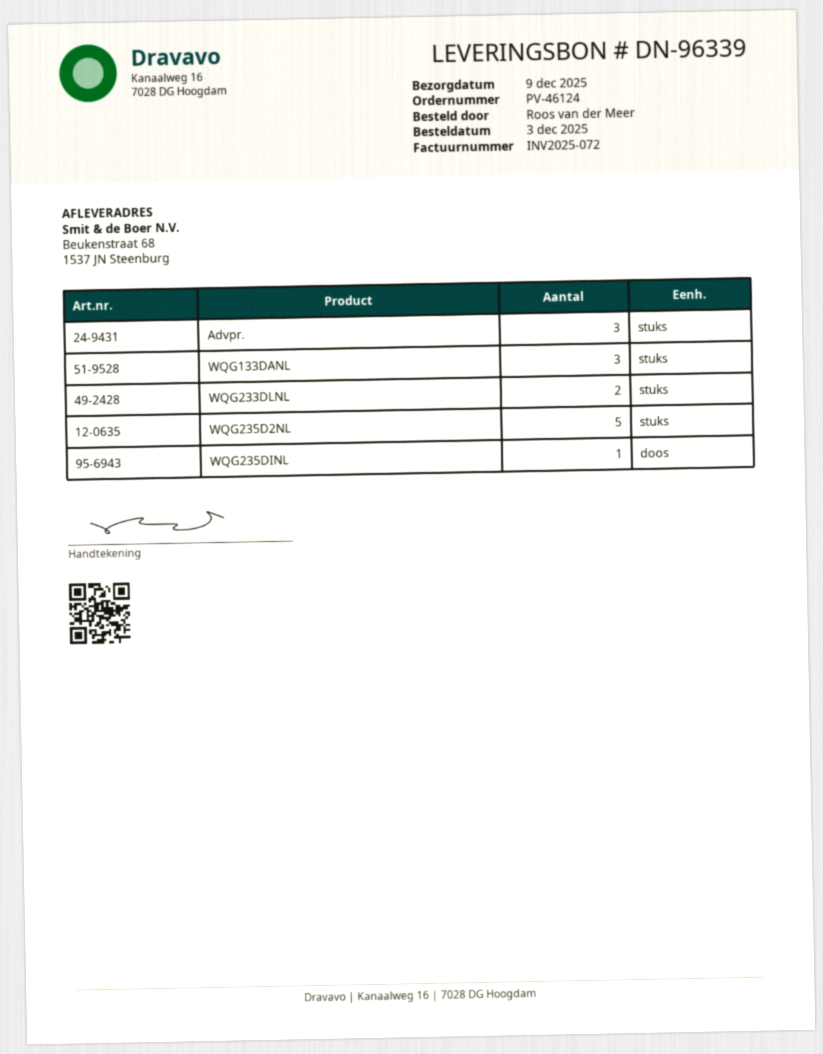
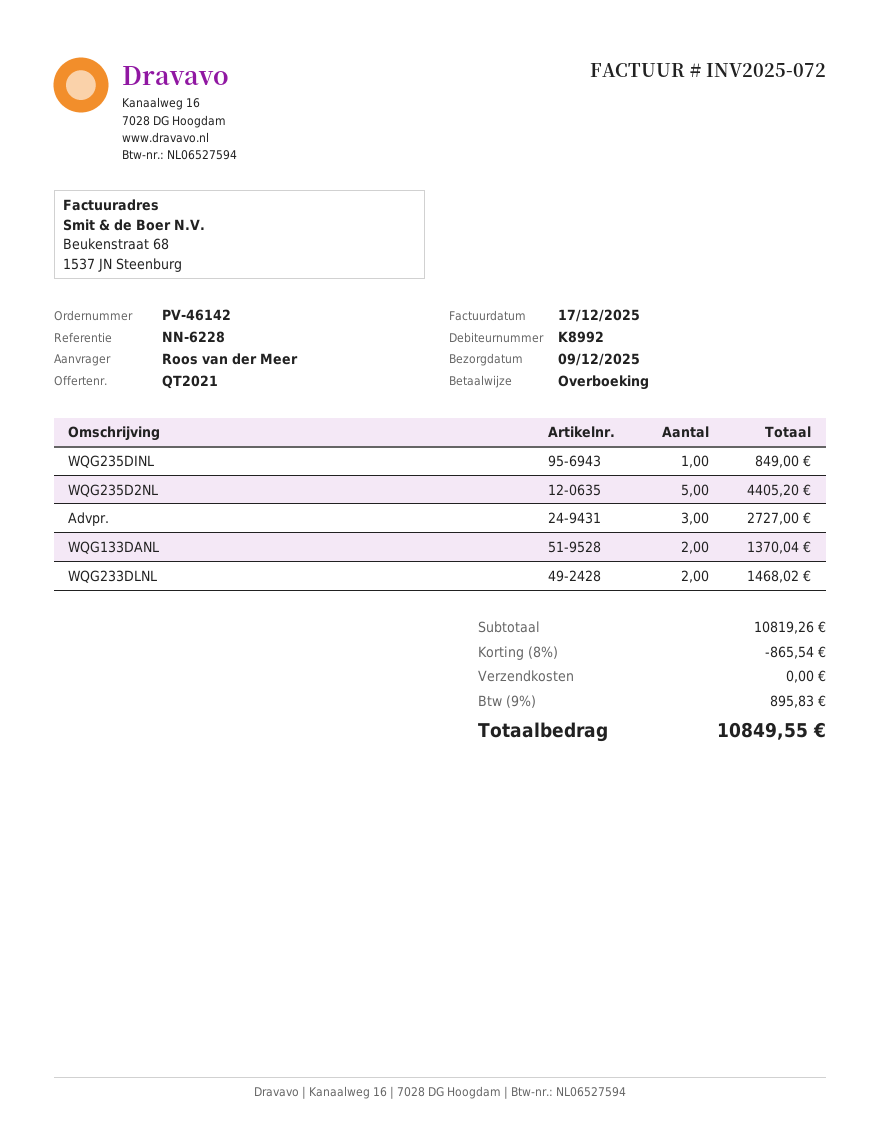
order number: PV-46124 -> PV-46142
WQG133DANL: 3 -> 2

